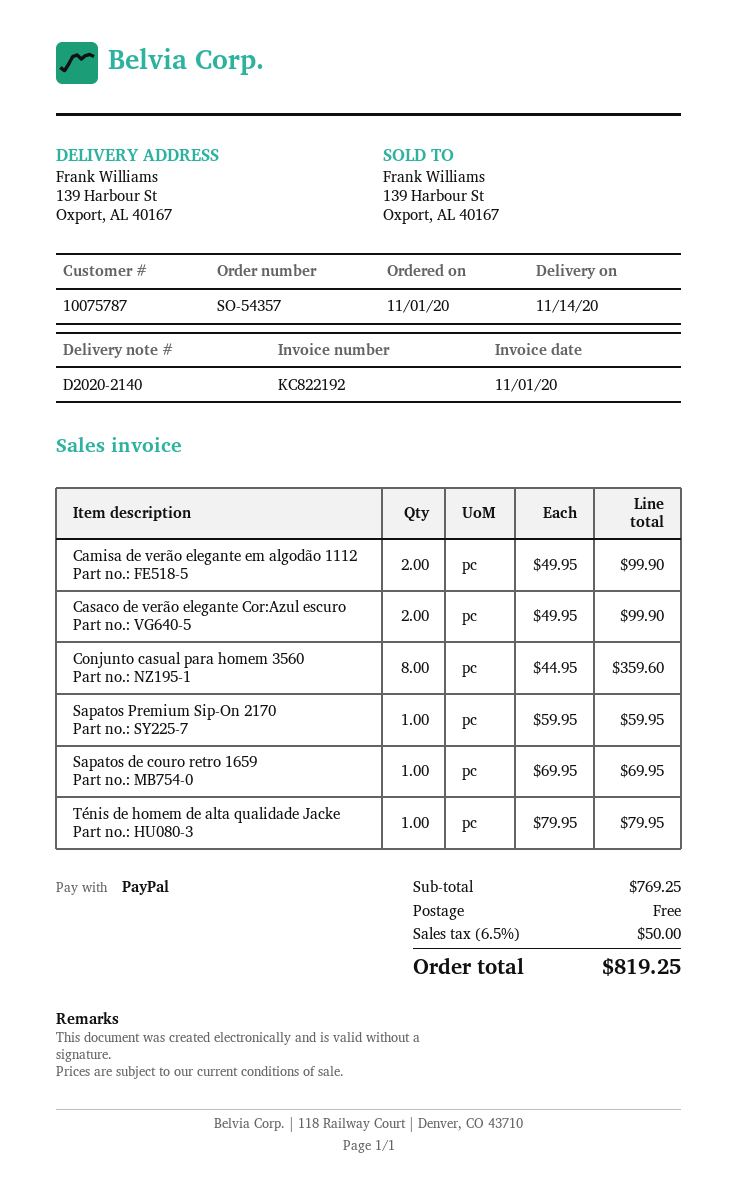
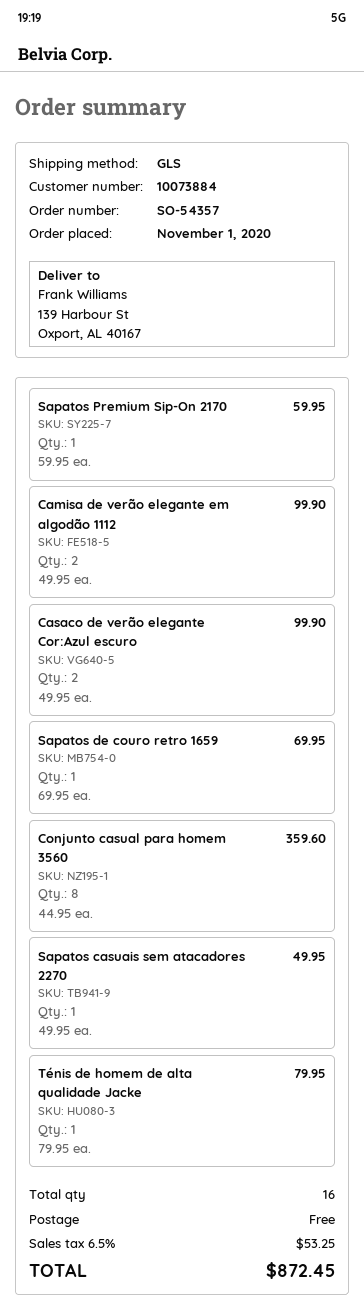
customer number: 10075787 -> 10073884
Sapatos casuais sem atacadores 2270: none -> 1 x 49.95 = 49.95
tax: 6.5% = 50.00 -> 6.5% = 53.25
total: 819.25 -> 872.45

